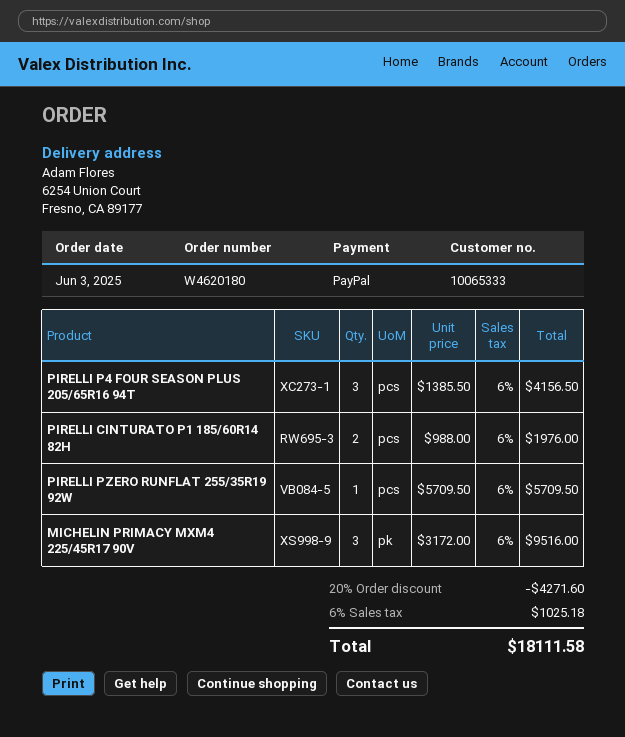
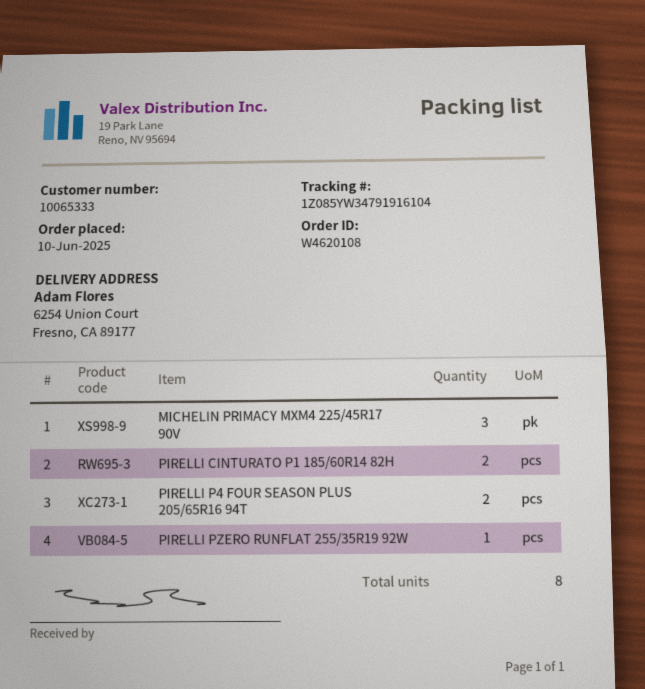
order number: W4620180 -> W4620108
order date: 2025-06-03 -> 2025-06-10
PIRELLI P4 FOUR SEASON PLUS 205/65R16 94T: 3 -> 2

